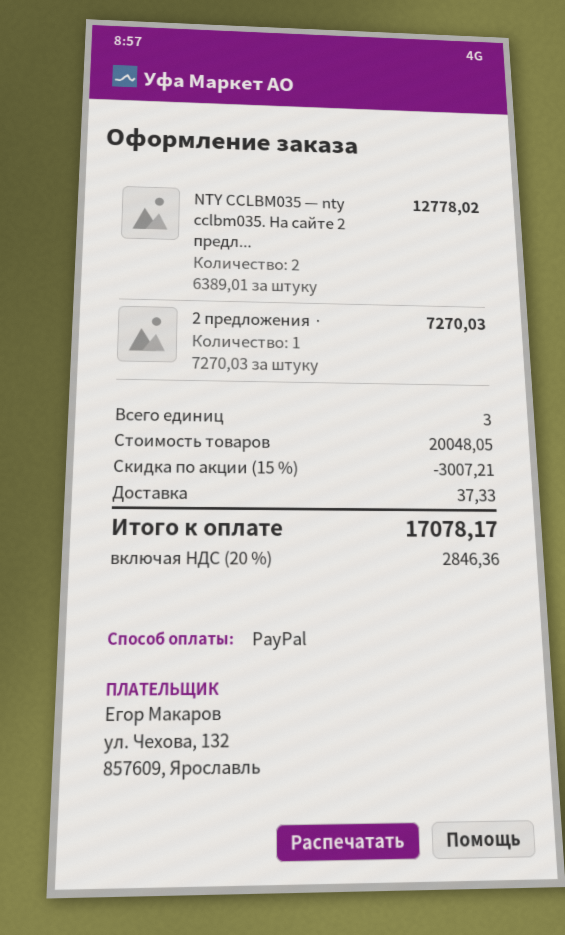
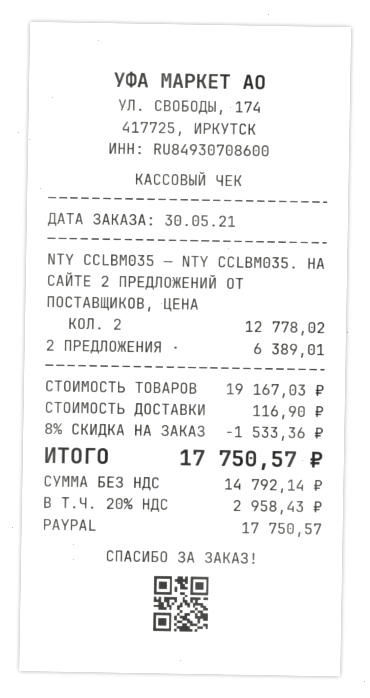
2 предложения ·: 1 for 7270.03 -> 1 for 6389.01
subtotal: 20048.05 -> 19167.03
discount: 15% = 3007.21 -> 8% = 1533.36
shipping: 37.33 -> 116.90
tax: 20% = 2846.36 -> 20% = 2958.43
total: 17078.17 -> 17750.57

